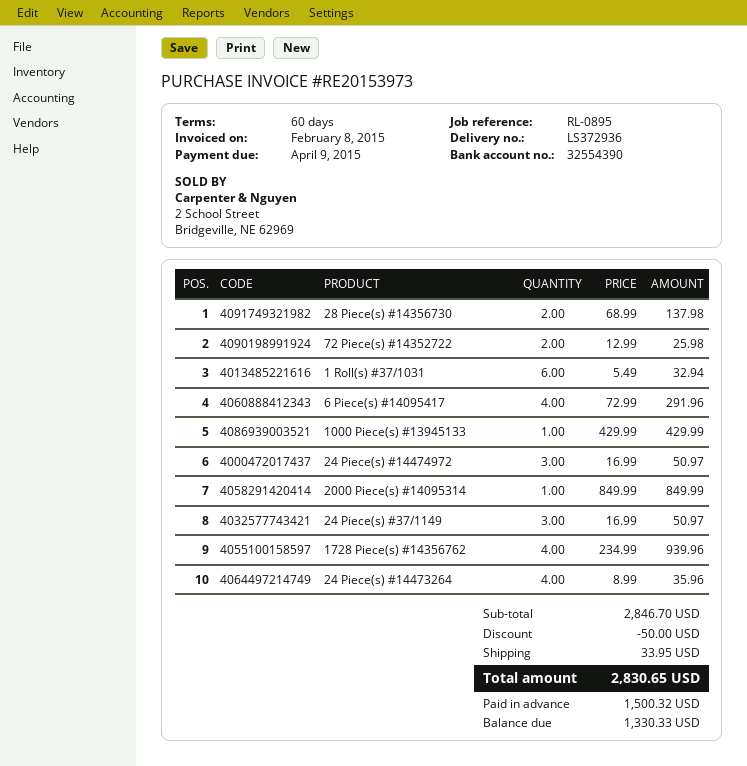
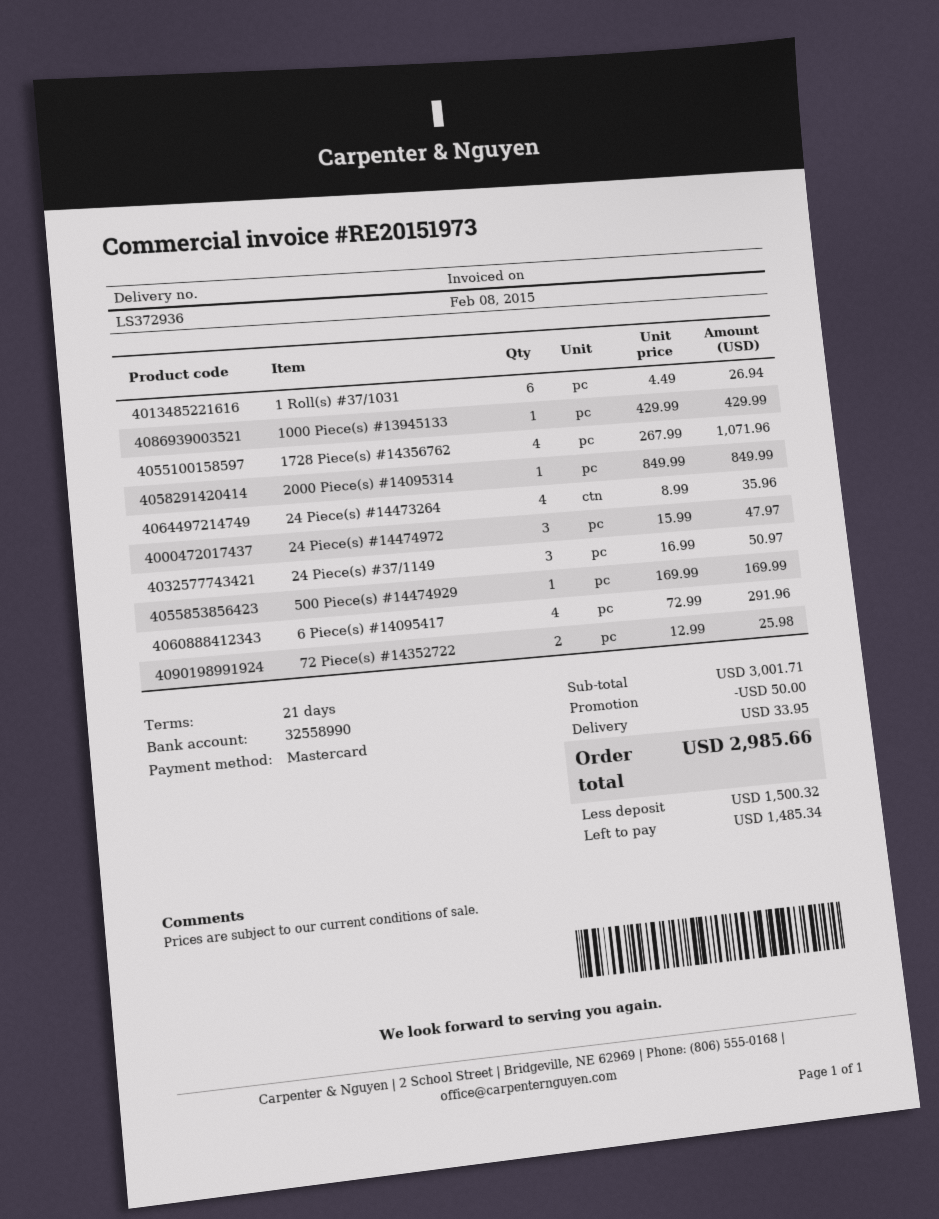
invoice number: RE20153973 -> RE20151973
payment terms: 60 days -> 21 days
bank account: 32554390 -> 32558990
28 Piece(s) #14356730: 2 x 68.99 = 137.98 -> none
1 Roll(s) #37/1031: 6 x 5.49 = 32.94 -> 6 x 4.49 = 26.94
24 Piece(s) #14474972: 3 x 16.99 = 50.97 -> 3 x 15.99 = 47.97
1728 Piece(s) #14356762: 4 x 234.99 = 939.96 -> 4 x 267.99 = 1071.96
500 Piece(s) #14474929: none -> 1 x 169.99 = 169.99
subtotal: 2846.70 -> 3001.71
total: 2830.65 -> 2985.66
balance: 1330.33 -> 1485.34

